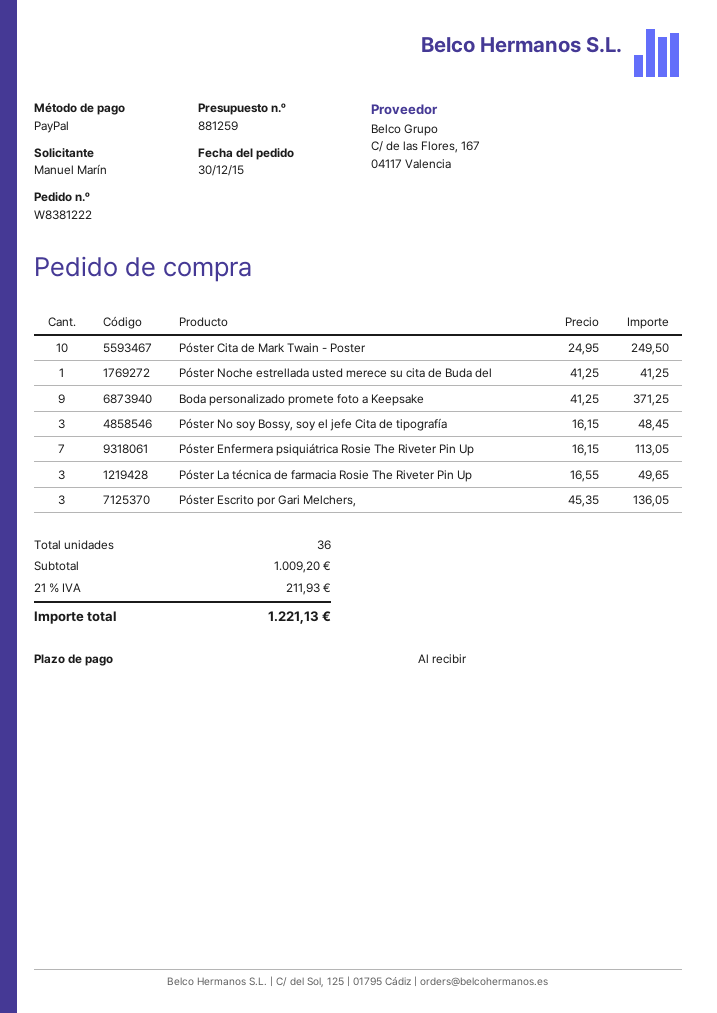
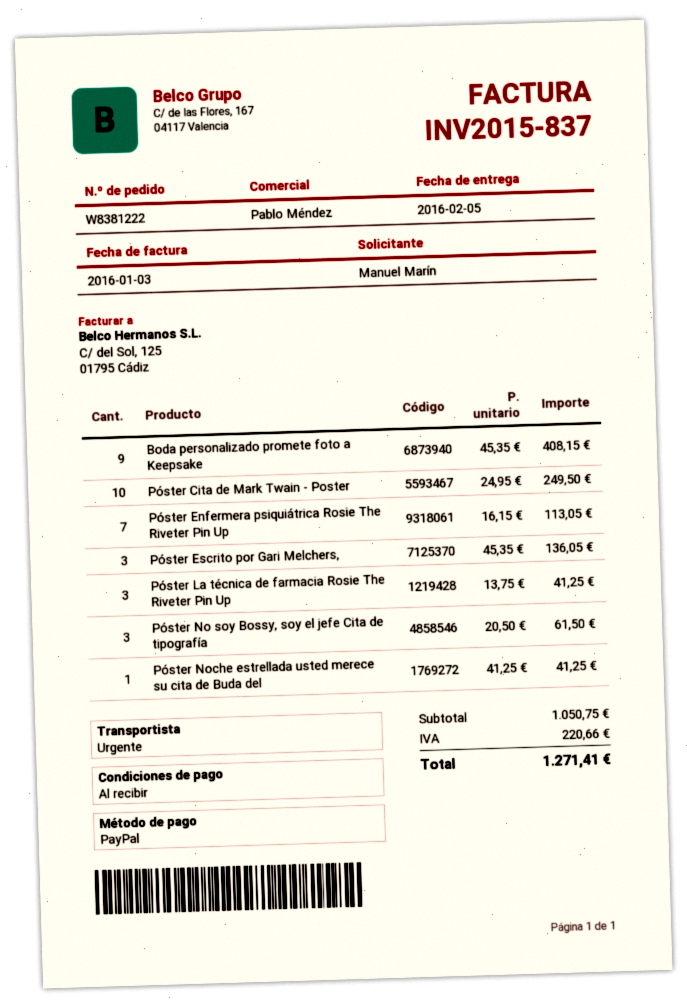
Boda personalizado promete foto a Keepsake: 9 x 41.25 = 371.25 -> 9 x 45.35 = 408.15
Póster No soy Bossy, soy el jefe Cita de tipografía: 3 x 16.15 = 48.45 -> 3 x 20.50 = 61.50
Póster La técnica de farmacia Rosie The Riveter Pin Up: 3 x 16.55 = 49.65 -> 3 x 13.75 = 41.25
subtotal: 1009.20 -> 1050.75
tax: 211.93 -> 220.66
total: 1221.13 -> 1271.41

